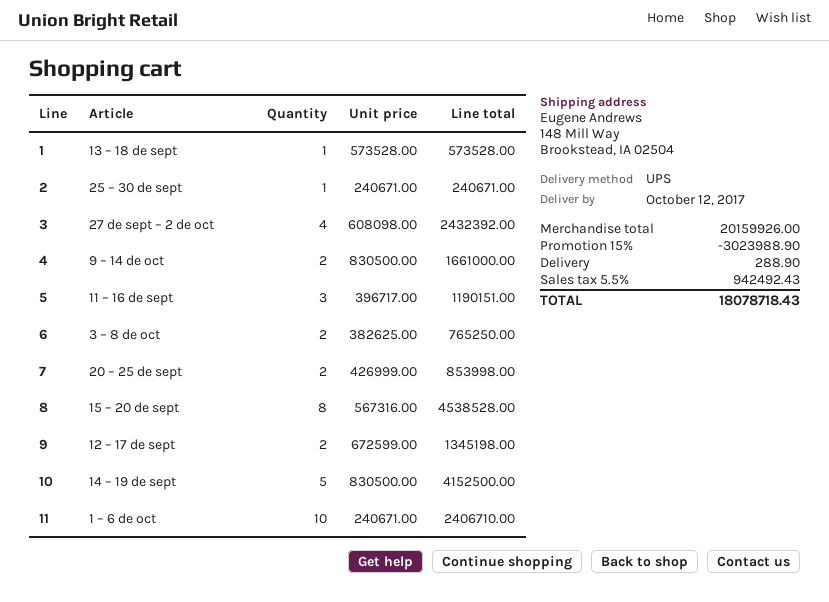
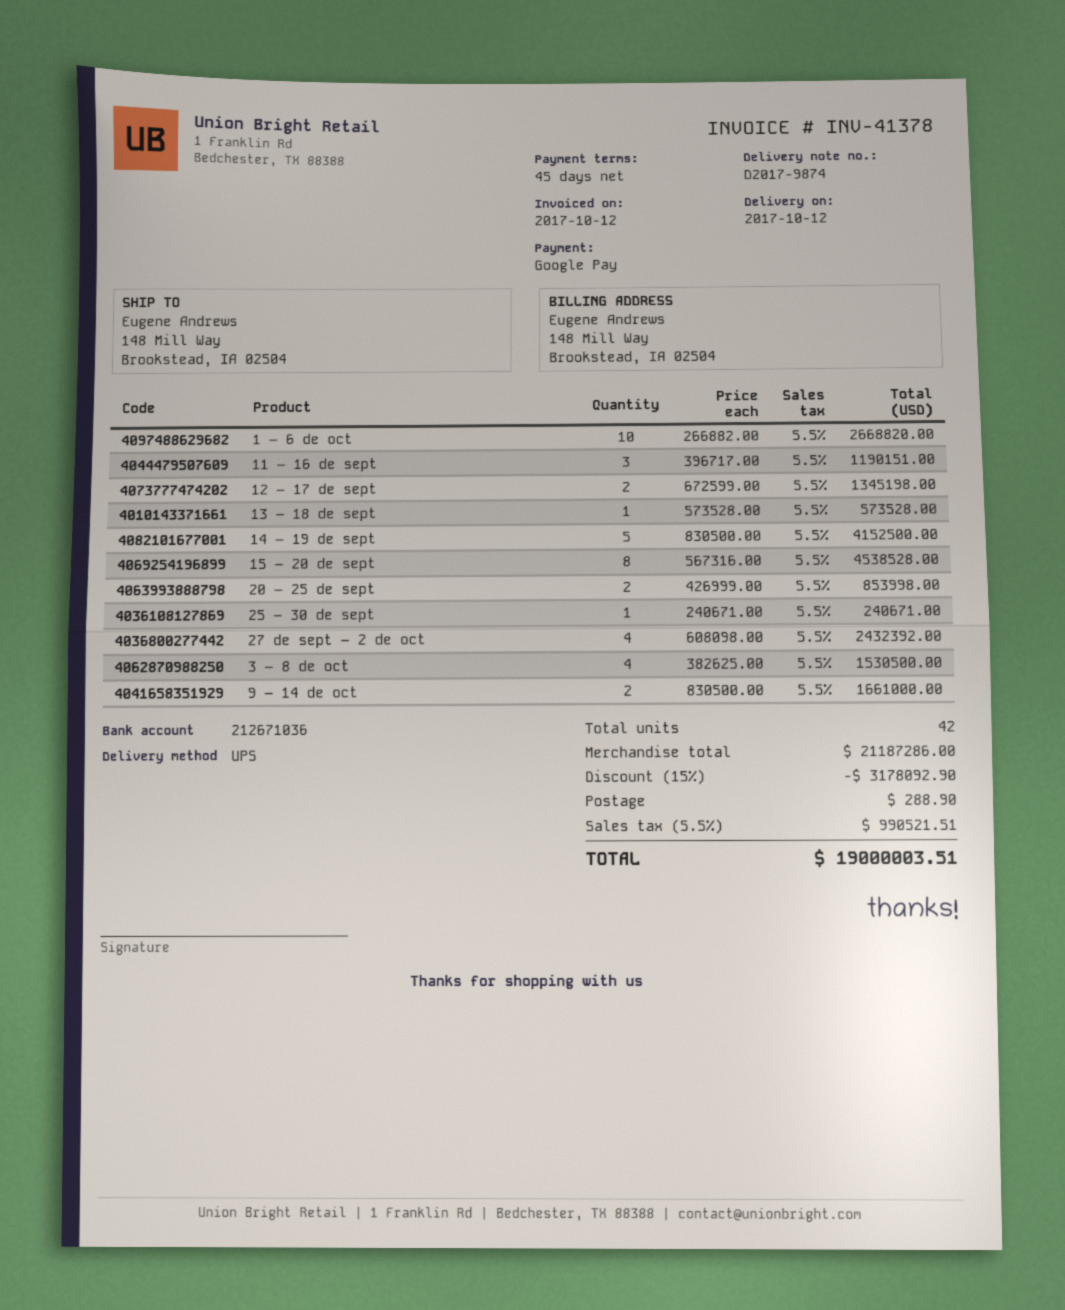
3 – 8 de oct: 2 x 382625.00 = 765250.00 -> 4 x 382625.00 = 1530500.00
1 – 6 de oct: 10 x 240671.00 = 2406710.00 -> 10 x 266882.00 = 2668820.00
subtotal: 20159926.00 -> 21187286.00
discount: 15% = 3023988.90 -> 15% = 3178092.90
tax: 5.5% = 942492.43 -> 5.5% = 990521.51
total: 18078718.43 -> 19000003.51

